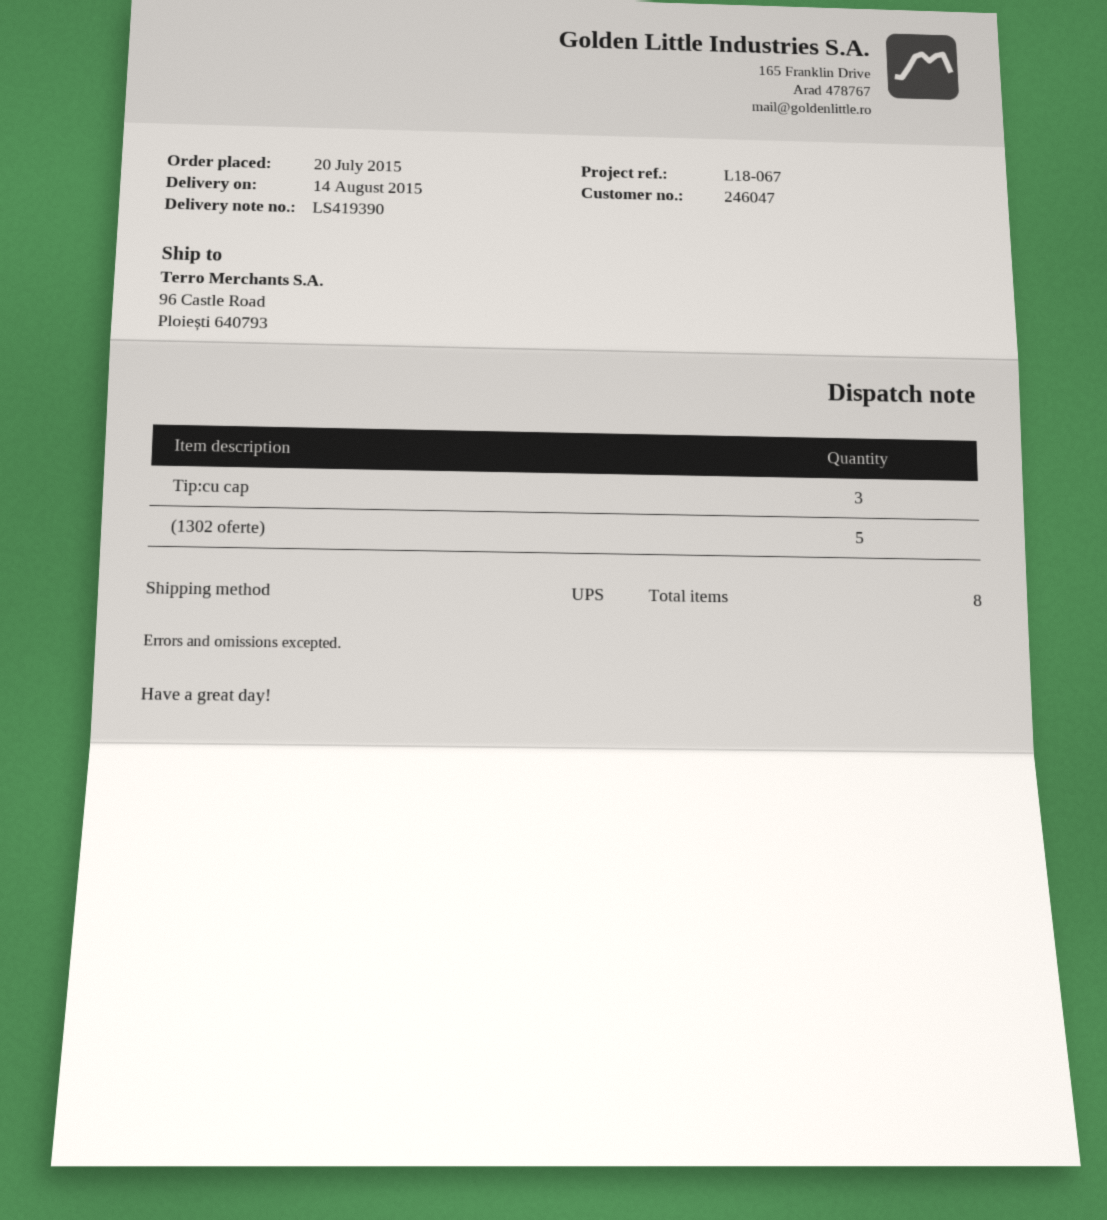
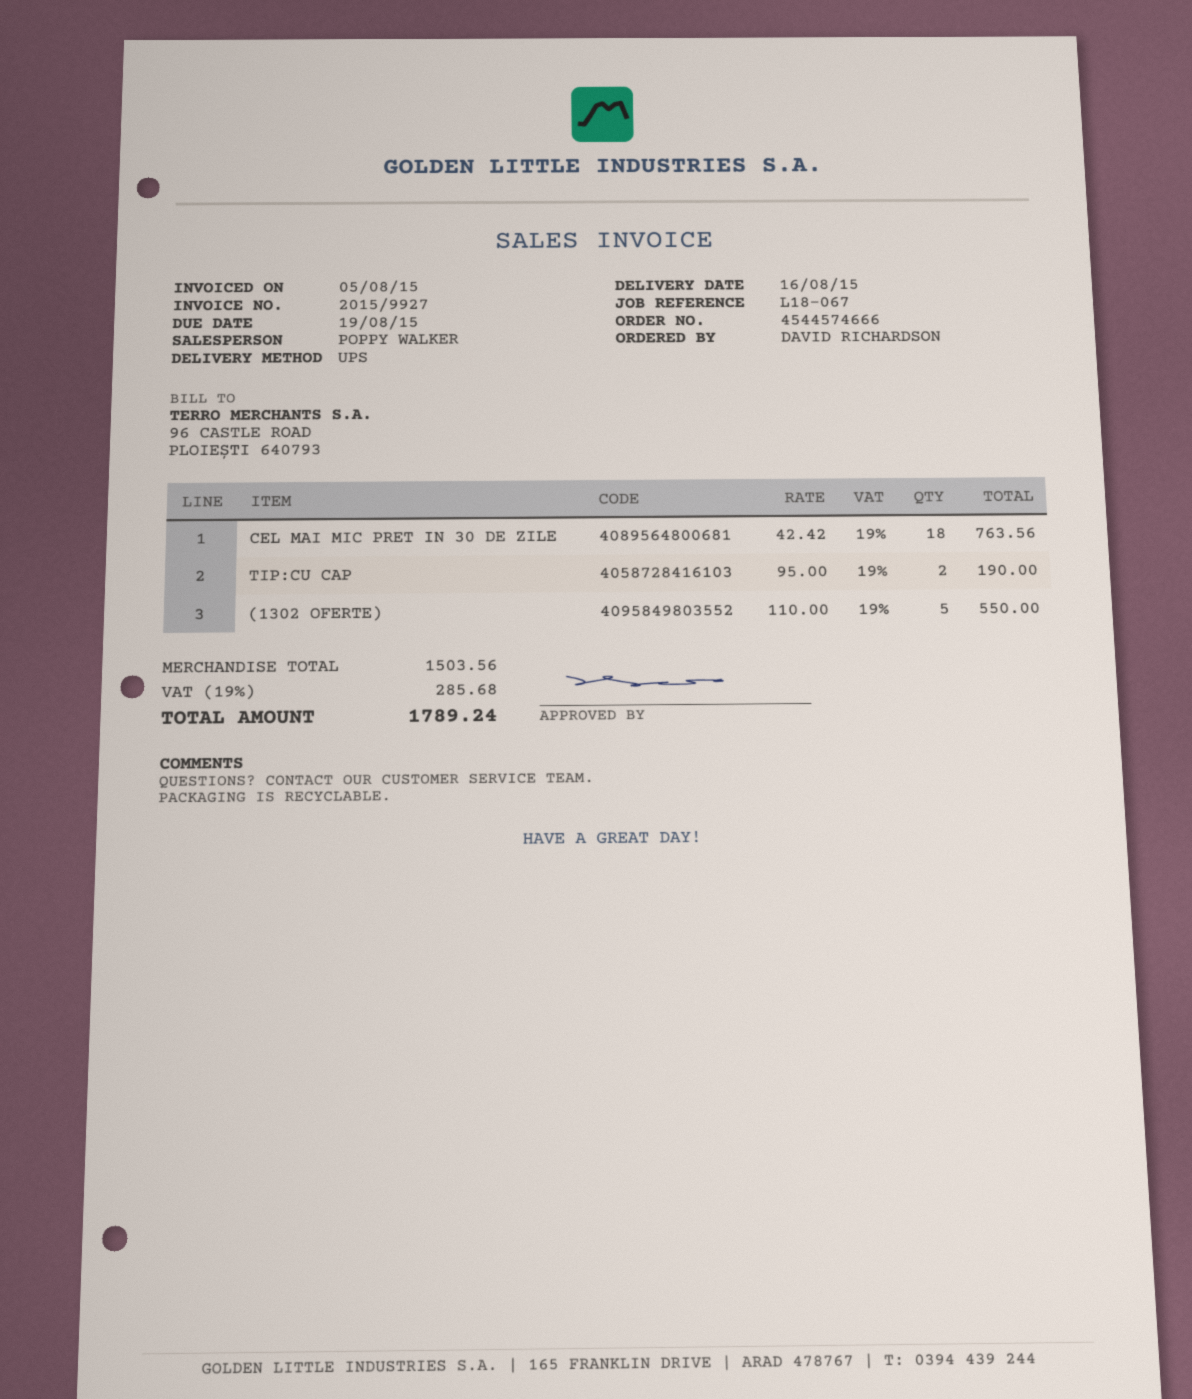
delivery date: 2015-08-14 -> 2015-08-16
Tip:cu cap: 3 -> 2
CEL MAI MIC PRET IN 30 DE ZILE: none -> 18

